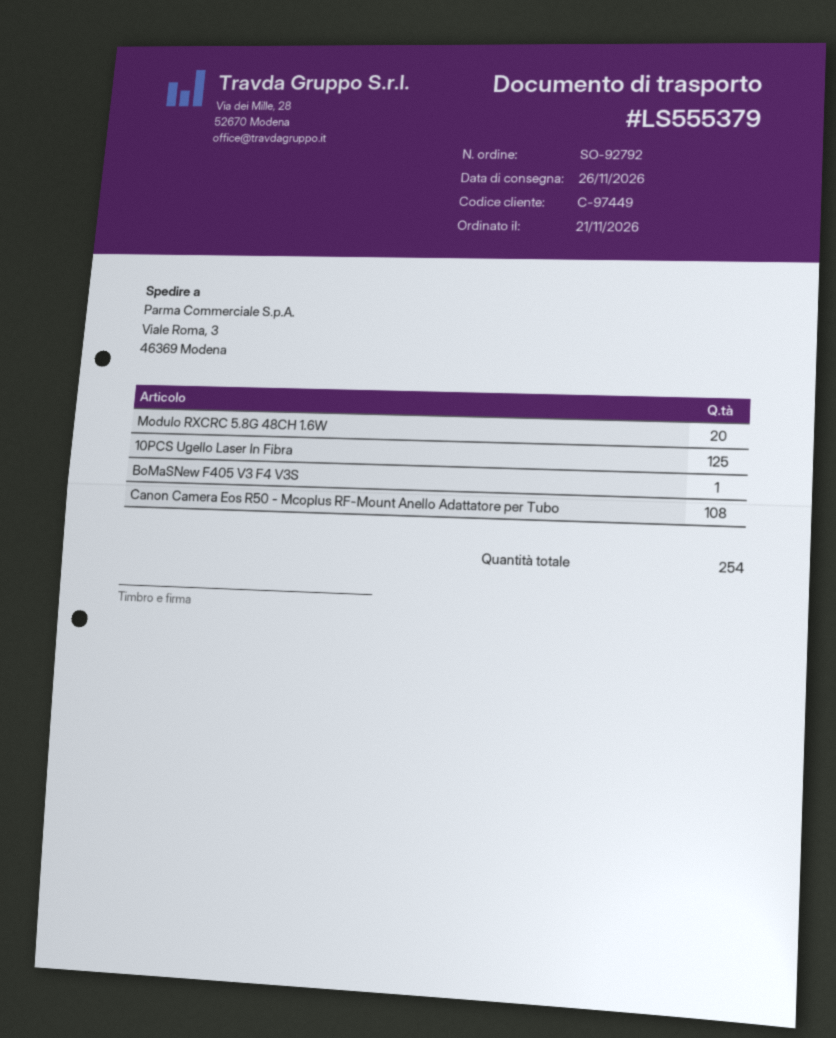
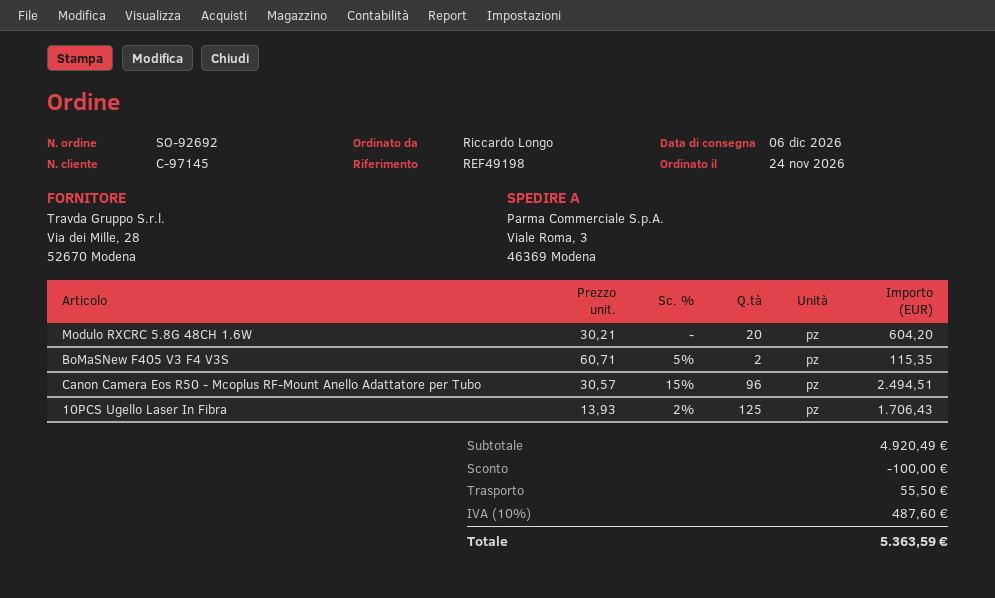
order number: SO-92792 -> SO-92692
order date: 2026-11-21 -> 2026-11-24
delivery date: 2026-11-26 -> 2026-12-06
customer number: C-97449 -> C-97145
BoMaSNew F405 V3 F4 V3S: 1 -> 2
Canon Camera Eos R50 - Mcoplus RF-Mount Anello Adattatore per Tubo: 108 -> 96

